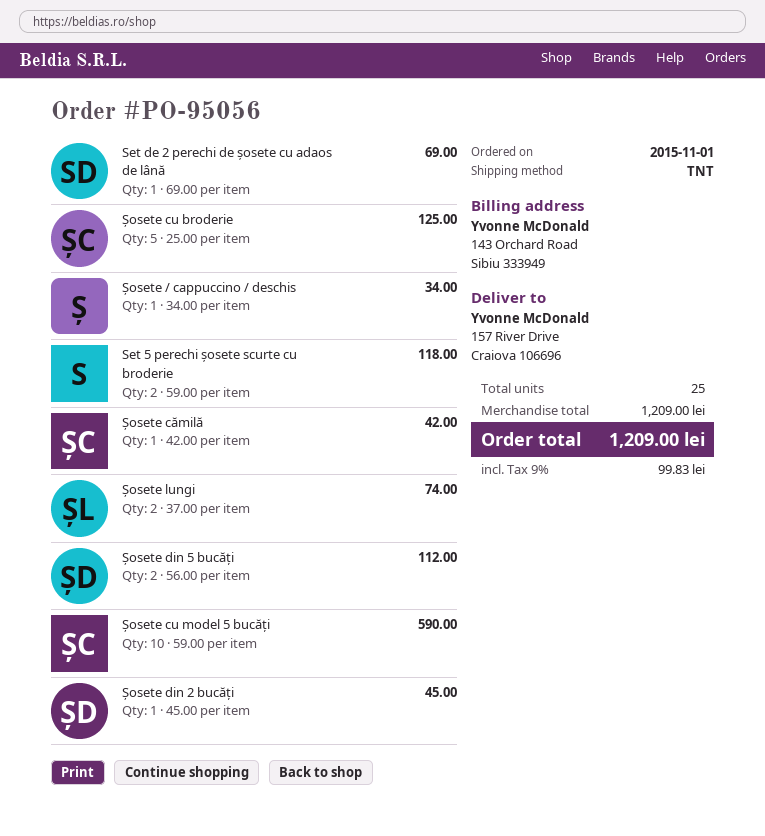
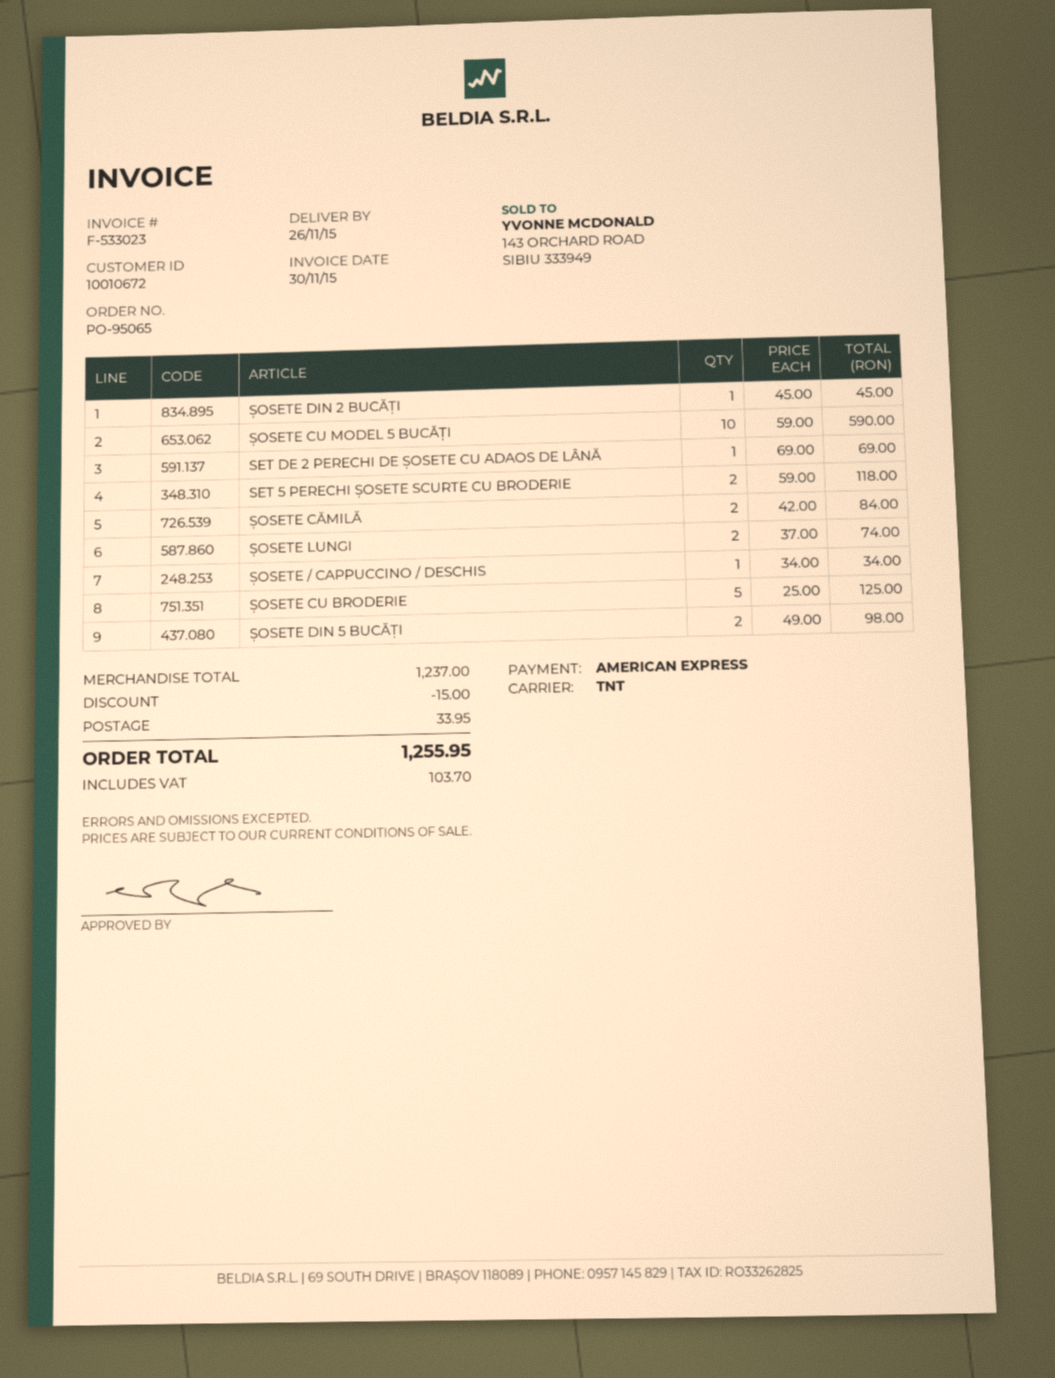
order number: PO-95056 -> PO-95065
Șosete cămilă: 1 x 42.00 = 42.00 -> 2 x 42.00 = 84.00
Șosete din 5 bucăți: 2 x 56.00 = 112.00 -> 2 x 49.00 = 98.00
subtotal: 1209.00 -> 1237.00
discount: none -> 15.00
shipping: none -> 33.95
tax: 99.83 -> 103.70
total: 1209.00 -> 1255.95

